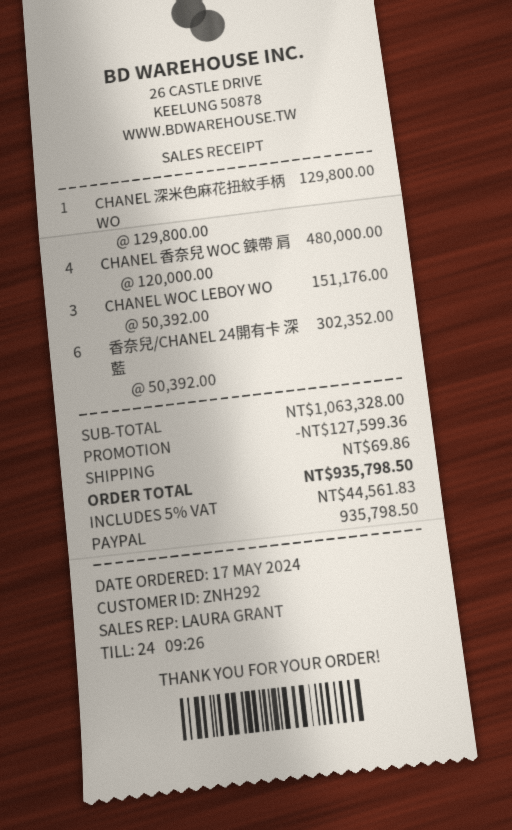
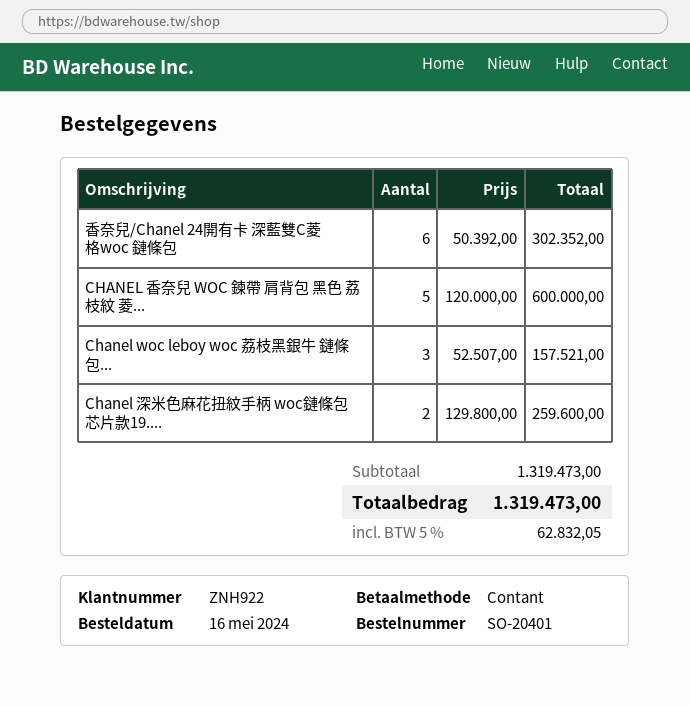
order date: 2024-05-17 -> 2024-05-16
customer number: ZNH292 -> ZNH922
payment method: PayPal -> cash
CHANEL 深米色麻花扭紋手柄 WO: 1 x 129800.00 = 129800.00 -> 2 x 129800.00 = 259600.00
CHANEL 香奈兒 WOC 鍊帶 肩: 4 x 120000.00 = 480000.00 -> 5 x 120000.00 = 600000.00
CHANEL WOC LEBOY WO: 3 x 50392.00 = 151176.00 -> 3 x 52507.00 = 157521.00
subtotal: 1063328.00 -> 1319473.00
discount: 127599.36 -> none
shipping: 69.86 -> none
tax: 5% = 44561.83 -> 5% = 62832.05
total: 935798.50 -> 1319473.00

